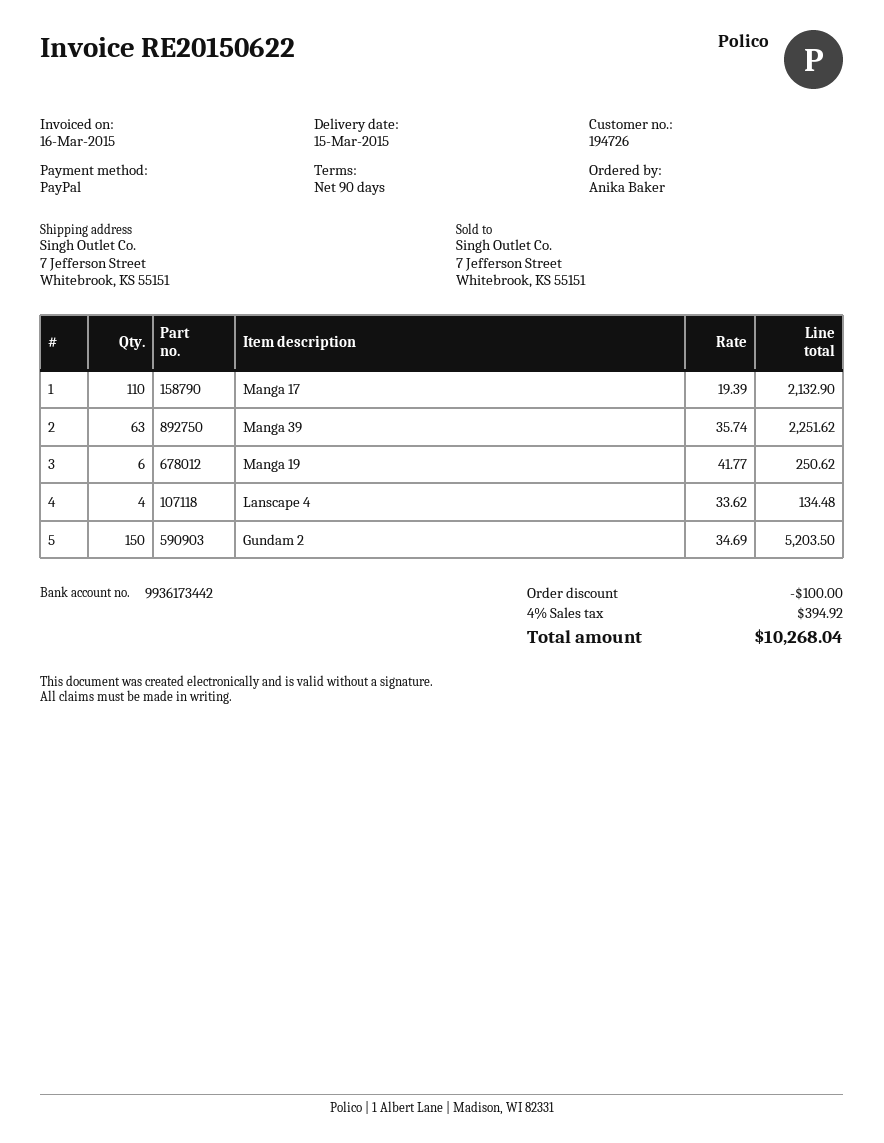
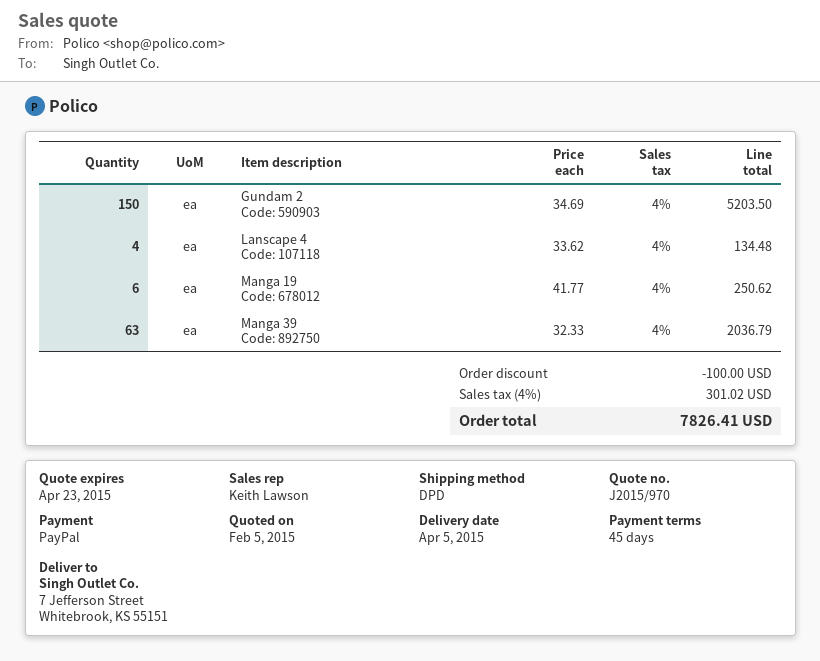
delivery date: 2015-03-15 -> 2015-04-05
payment terms: 90 days -> 45 days
Manga 17: 110 x 19.39 = 2132.90 -> none
Manga 39: 63 x 35.74 = 2251.62 -> 63 x 32.33 = 2036.79
tax: 4% = 394.92 -> 4% = 301.02
total: 10268.04 -> 7826.41

